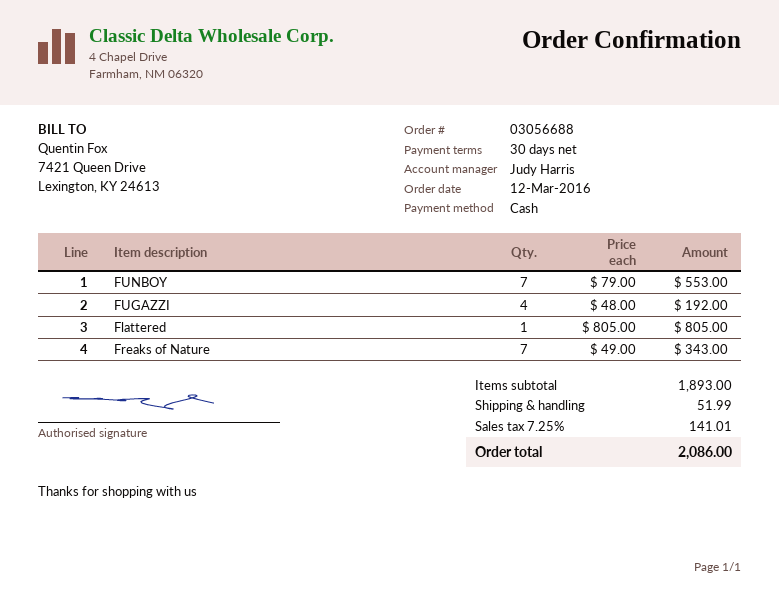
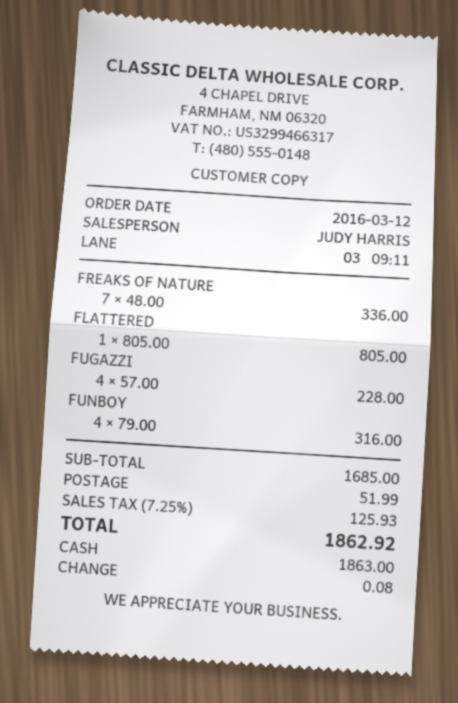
FUNBOY: 7 x 79.00 = 553.00 -> 4 x 79.00 = 316.00
FUGAZZI: 4 x 48.00 = 192.00 -> 4 x 57.00 = 228.00
Freaks of Nature: 7 x 49.00 = 343.00 -> 7 x 48.00 = 336.00
subtotal: 1893.00 -> 1685.00
tax: 7.25% = 141.01 -> 7.25% = 125.93
total: 2086.00 -> 1862.92

